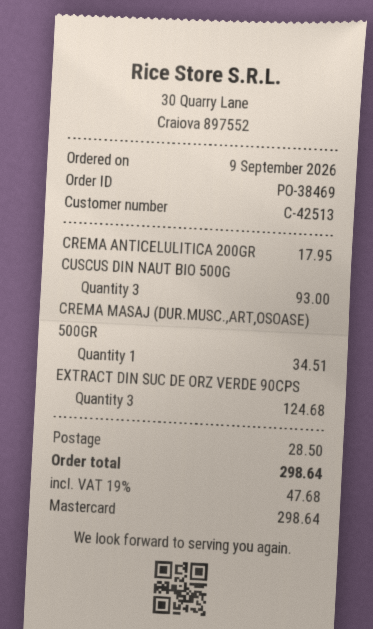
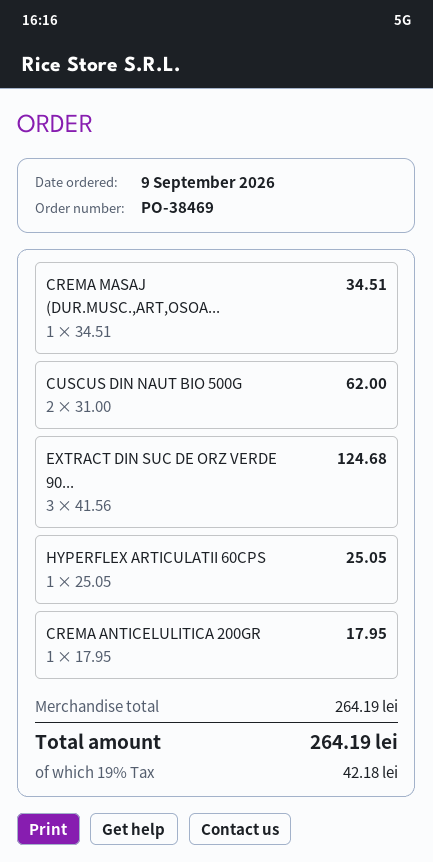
CUSCUS DIN NAUT BIO 500G: 3 for 93.00 -> 2 for 62.00
HYPERFLEX ARTICULATII 60CPS: none -> 1 for 25.05
shipping: 28.50 -> none
tax: 19% = 47.68 -> 19% = 42.18
total: 298.64 -> 264.19

